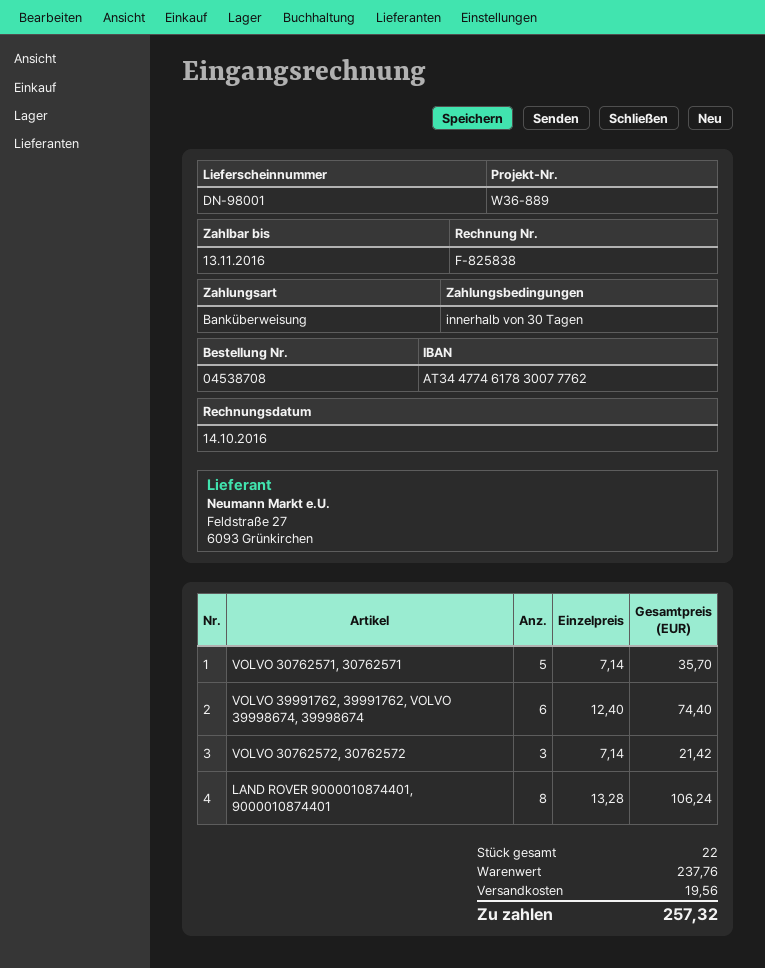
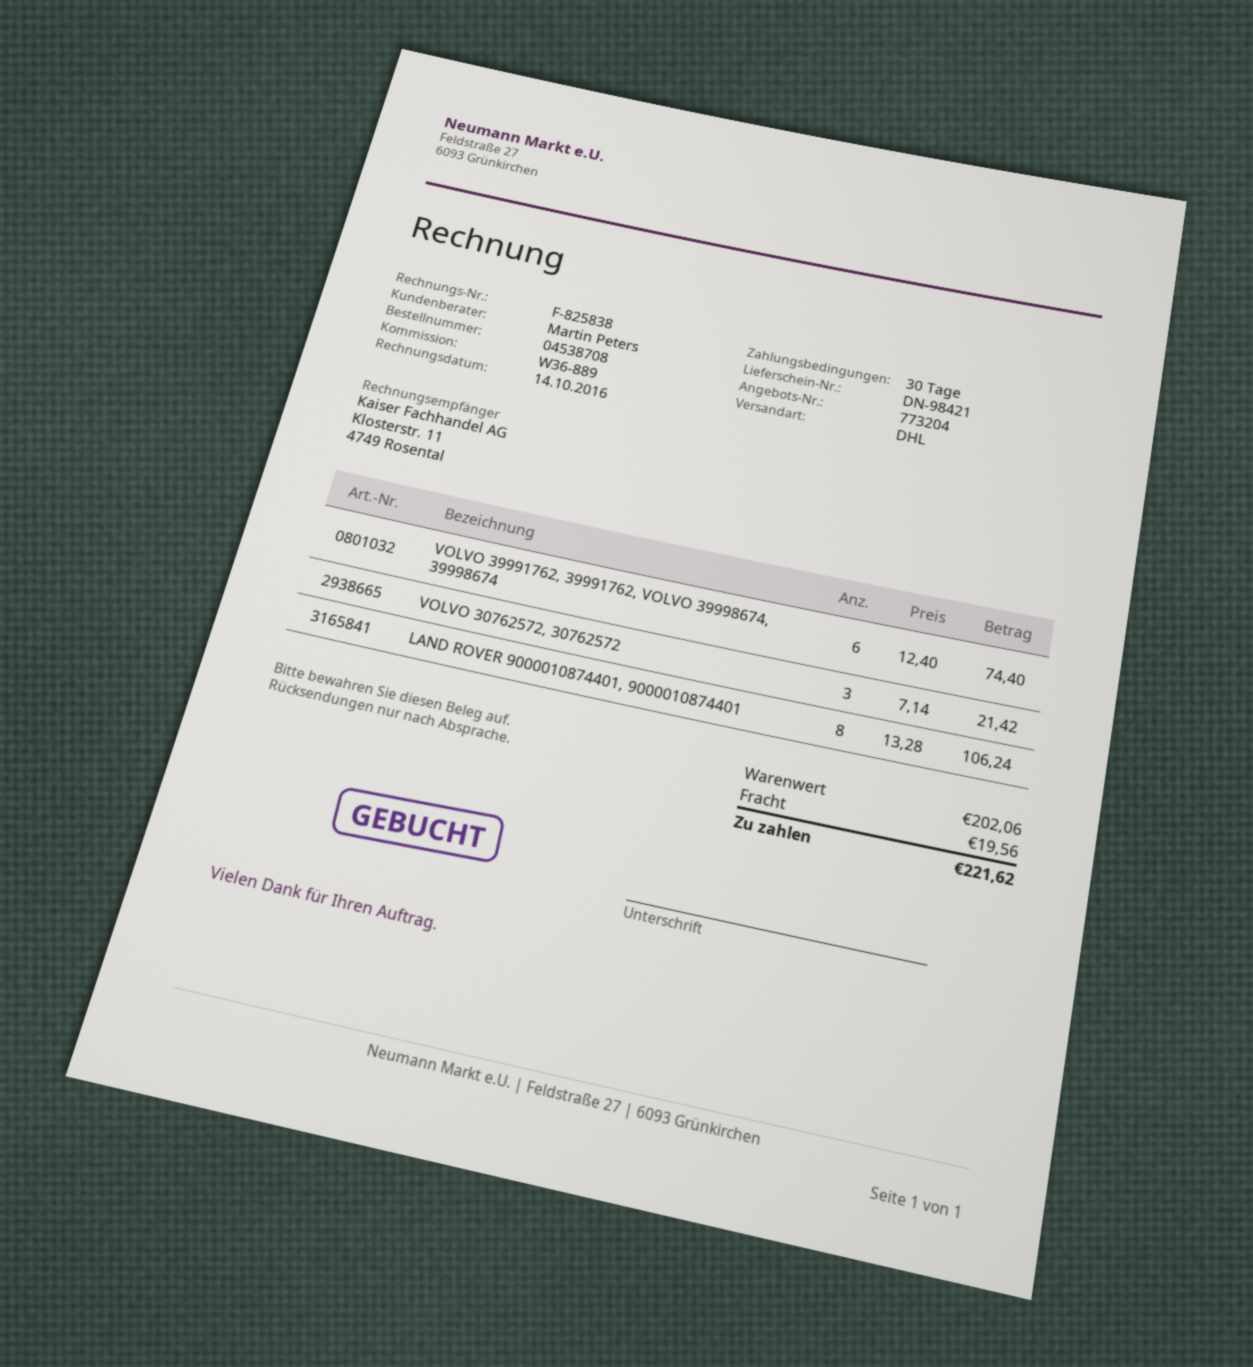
delivery note number: DN-98001 -> DN-98421
VOLVO 30762571, 30762571: 5 x 7.14 = 35.70 -> none
subtotal: 237.76 -> 202.06
total: 257.32 -> 221.62

